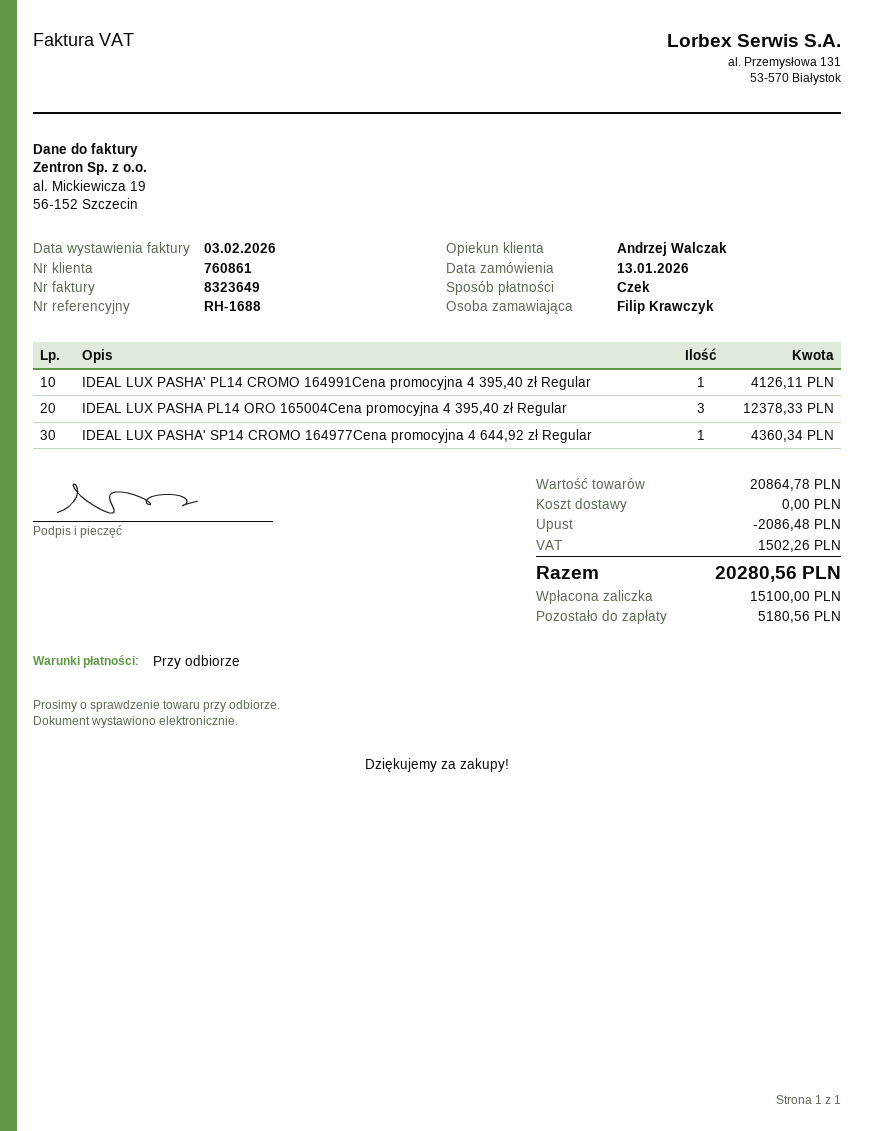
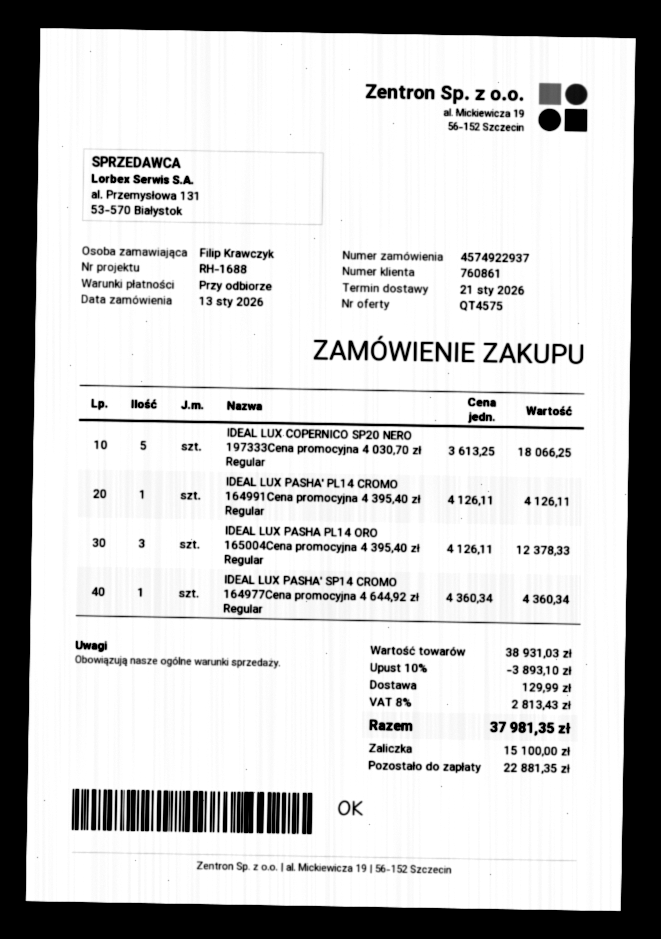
IDEAL LUX COPERNICO SP20 NERO 197333Cena promocyjna 4 030,70 zł Regular: none -> 5 for 18066.25
subtotal: 20864.78 -> 38931.03
discount: 2086.48 -> 3893.10
shipping: 0.00 -> 129.99
tax: 1502.26 -> 2813.43
total: 20280.56 -> 37981.35
balance: 5180.56 -> 22881.35

